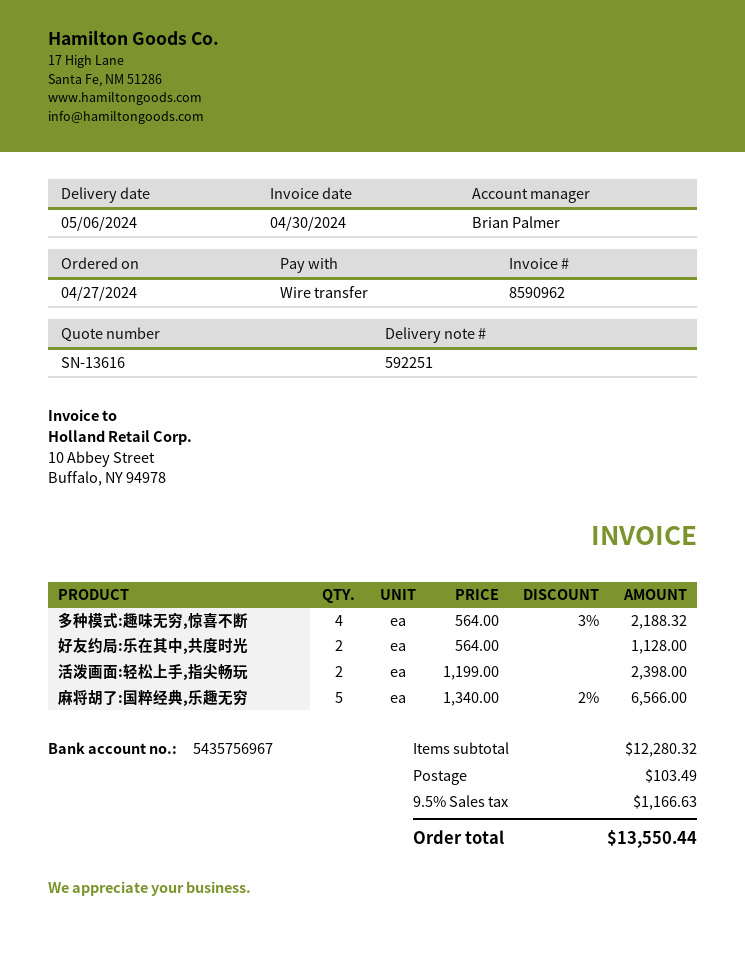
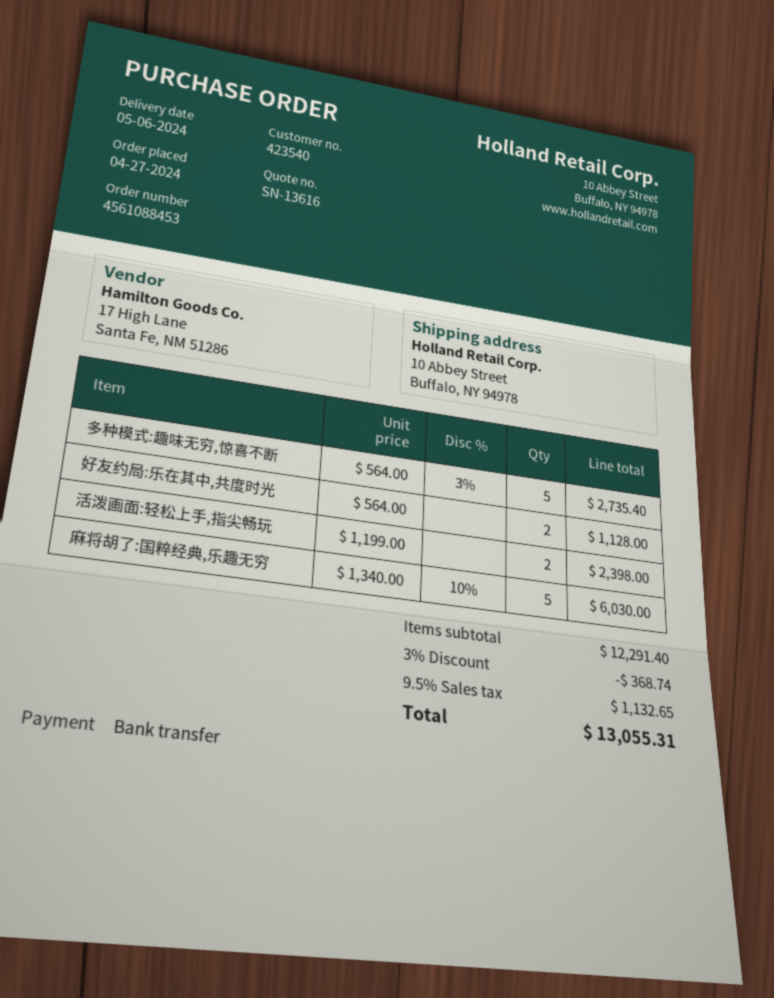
多种模式:趣味无穷,惊喜不断: 4 x 564.00 - 3% = 2188.32 -> 5 x 564.00 - 3% = 2735.40
麻将胡了:国粹经典,乐趣无穷: 5 x 1340.00 - 2% = 6566.00 -> 5 x 1340.00 - 10% = 6030.00
subtotal: 12280.32 -> 12291.40
discount: none -> 3% = 368.74
shipping: 103.49 -> none
tax: 9.5% = 1166.63 -> 9.5% = 1132.65
total: 13550.44 -> 13055.31

